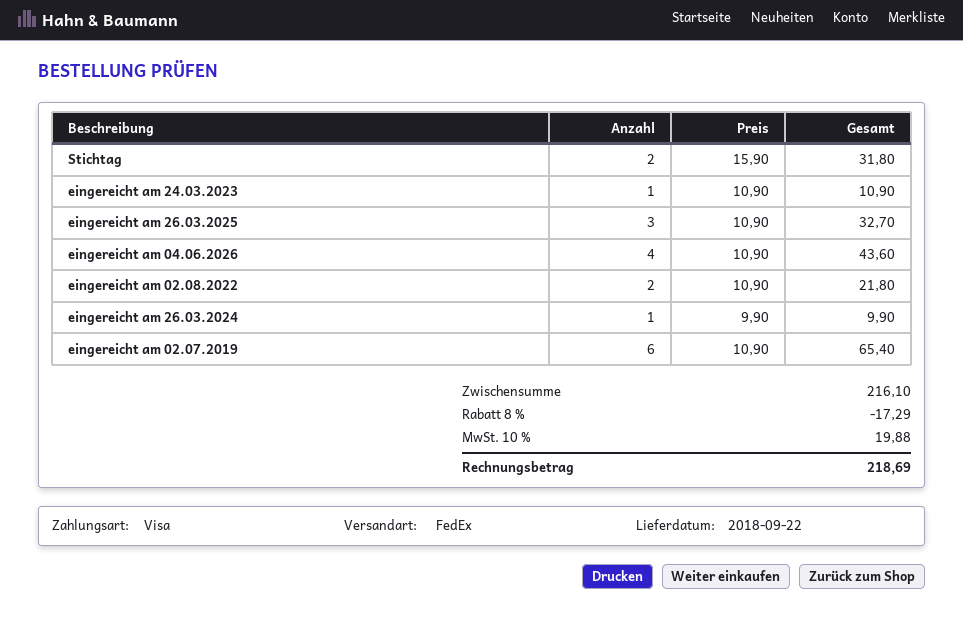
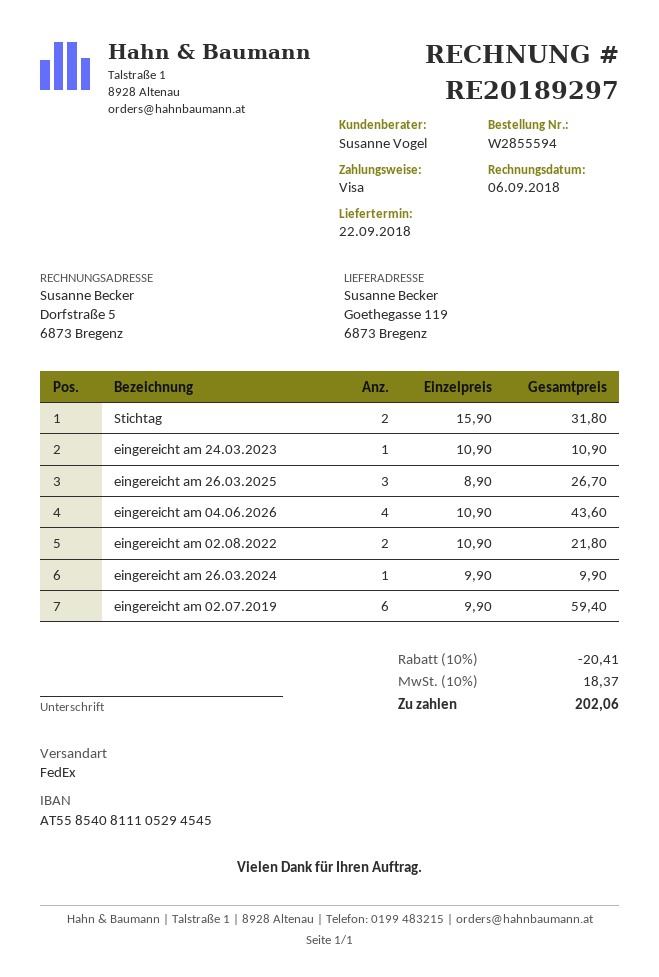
eingereicht am 26.03.2025: 3 x 10.90 = 32.70 -> 3 x 8.90 = 26.70
eingereicht am 02.07.2019: 6 x 10.90 = 65.40 -> 6 x 9.90 = 59.40
discount: 8% = 17.29 -> 10% = 20.41
tax: 10% = 19.88 -> 10% = 18.37
total: 218.69 -> 202.06

